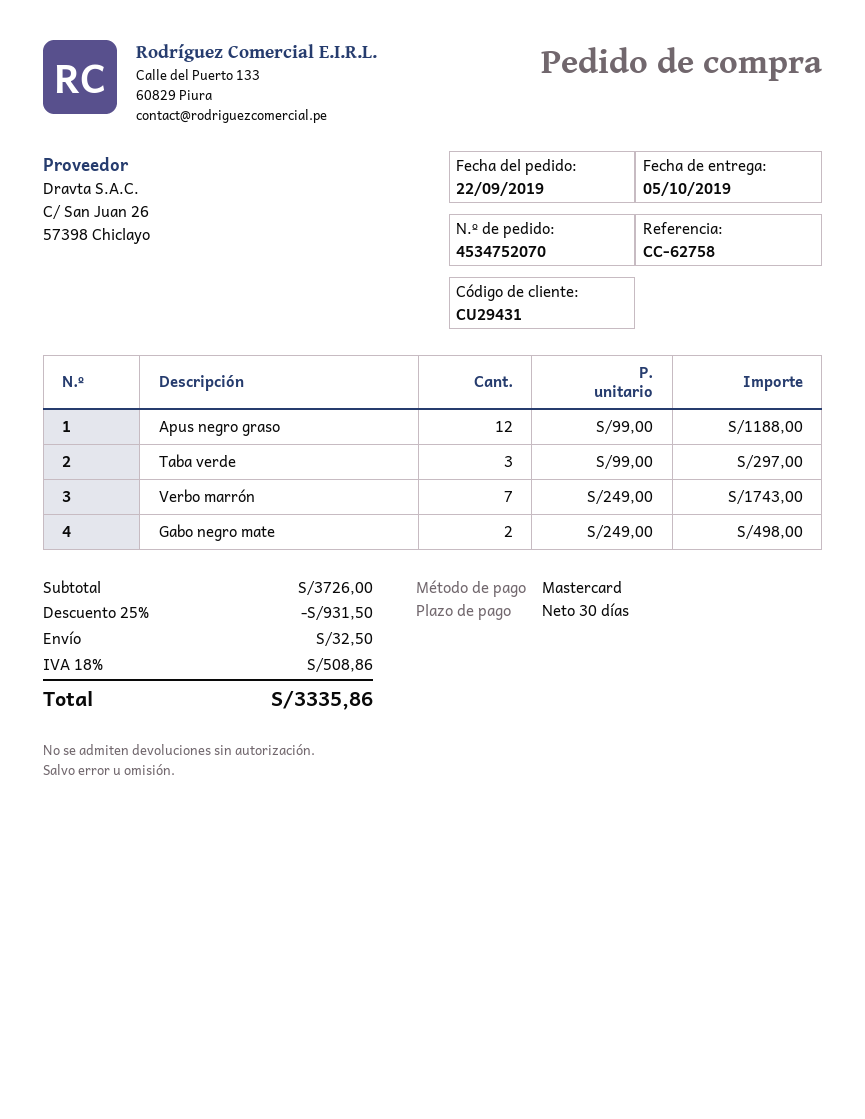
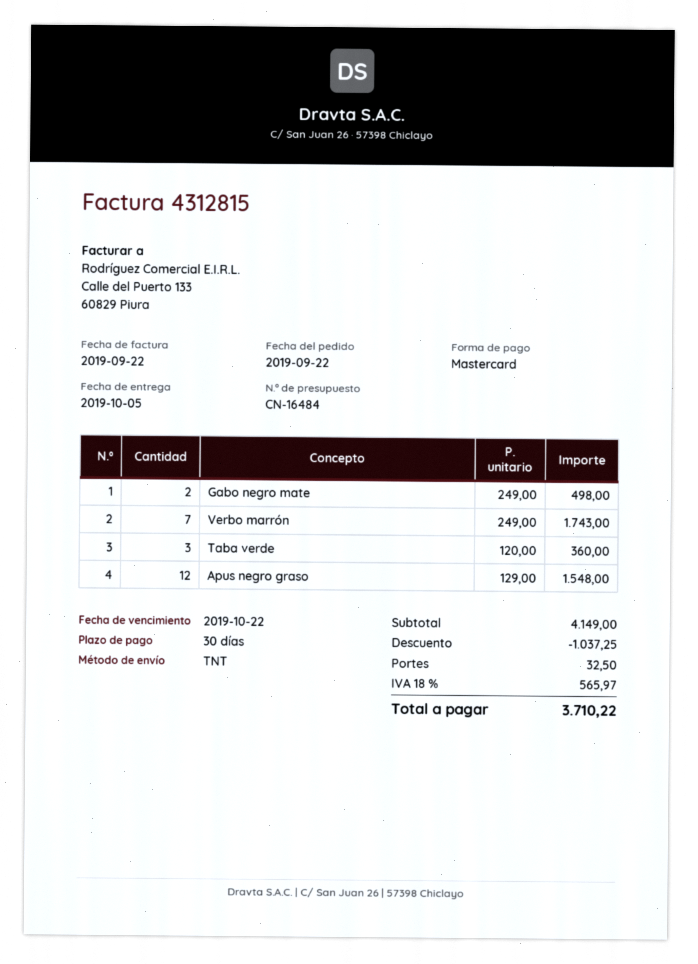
Apus negro graso: 12 x 99.00 = 1188.00 -> 12 x 129.00 = 1548.00
Taba verde: 3 x 99.00 = 297.00 -> 3 x 120.00 = 360.00
subtotal: 3726.00 -> 4149.00
discount: 931.50 -> 1037.25
tax: 18% = 508.86 -> 18% = 565.97
total: 3335.86 -> 3710.22

